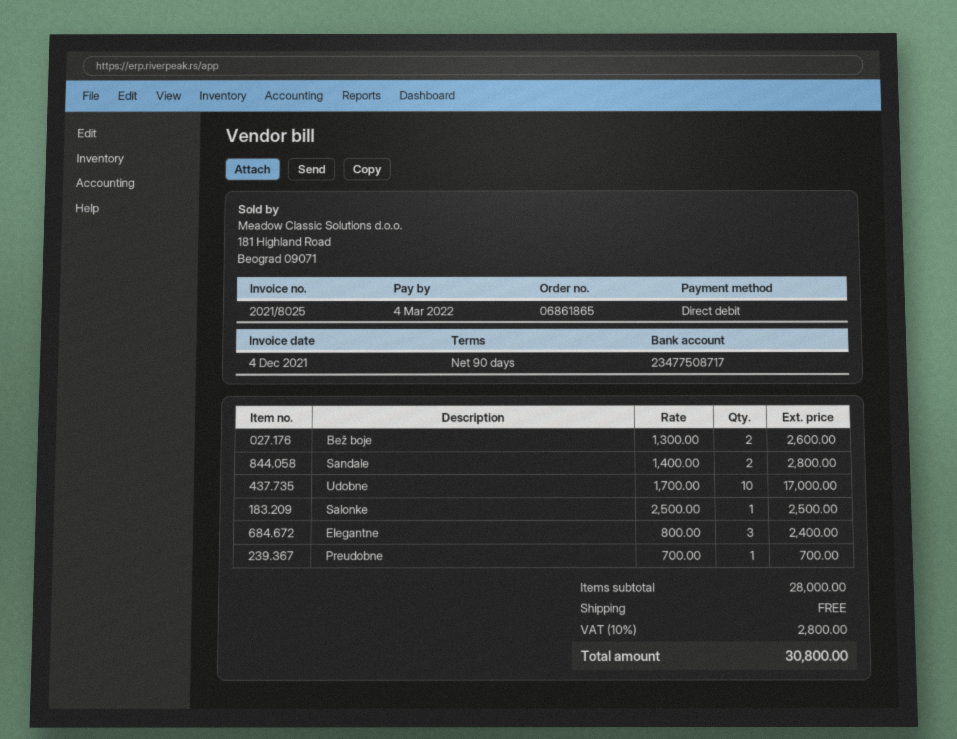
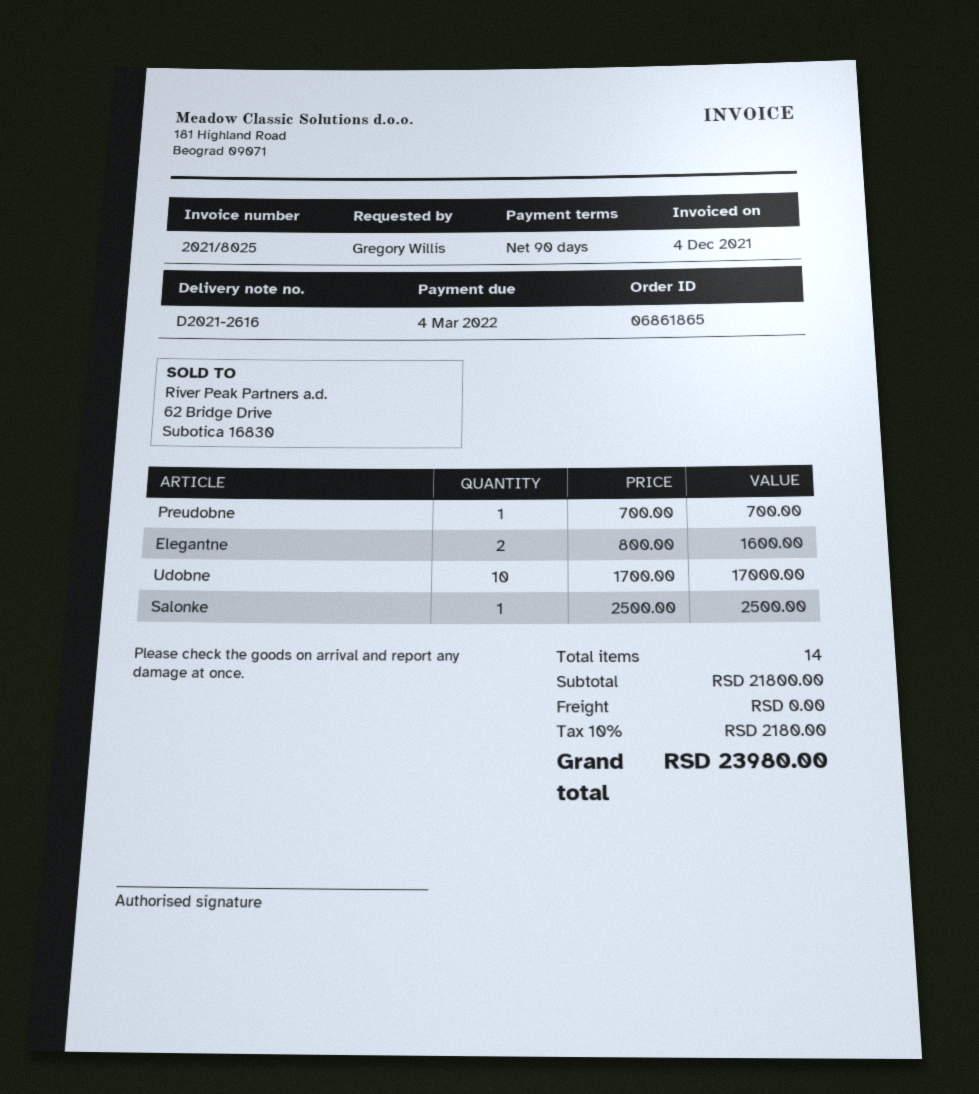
Bež boje: 2 x 1300.00 = 2600.00 -> none
Sandale: 2 x 1400.00 = 2800.00 -> none
Elegantne: 3 x 800.00 = 2400.00 -> 2 x 800.00 = 1600.00
subtotal: 28000.00 -> 21800.00
tax: 10% = 2800.00 -> 10% = 2180.00
total: 30800.00 -> 23980.00

